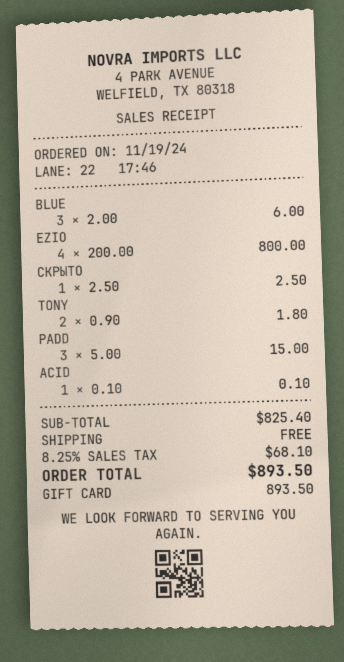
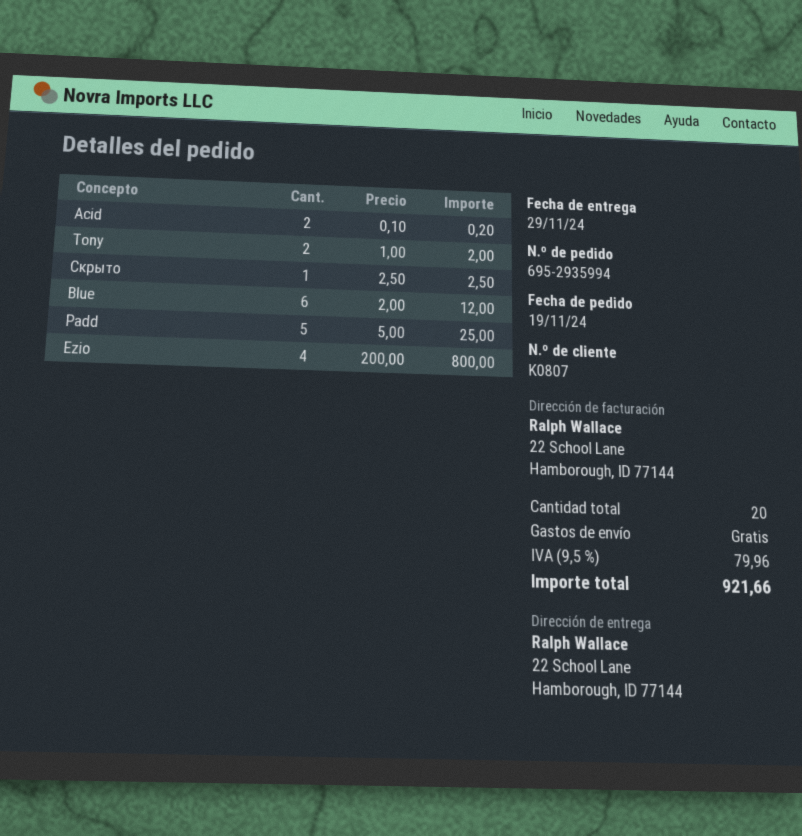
BLUE: 3 x 2.00 = 6.00 -> 6 x 2.00 = 12.00
TONY: 2 x 0.90 = 1.80 -> 2 x 1.00 = 2.00
PADD: 3 x 5.00 = 15.00 -> 5 x 5.00 = 25.00
ACID: 1 x 0.10 = 0.10 -> 2 x 0.10 = 0.20
tax: 8.25% = 68.10 -> 9.5% = 79.96
total: 893.50 -> 921.66

